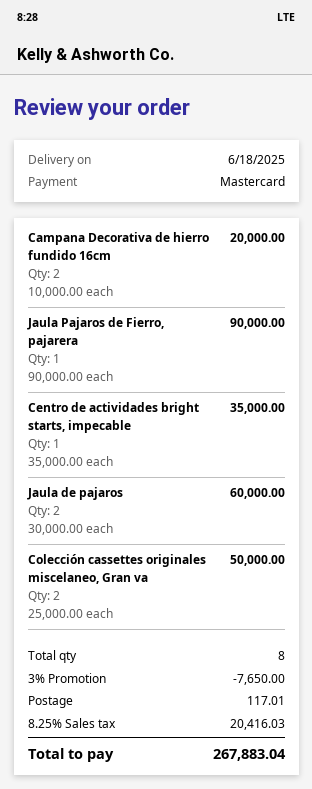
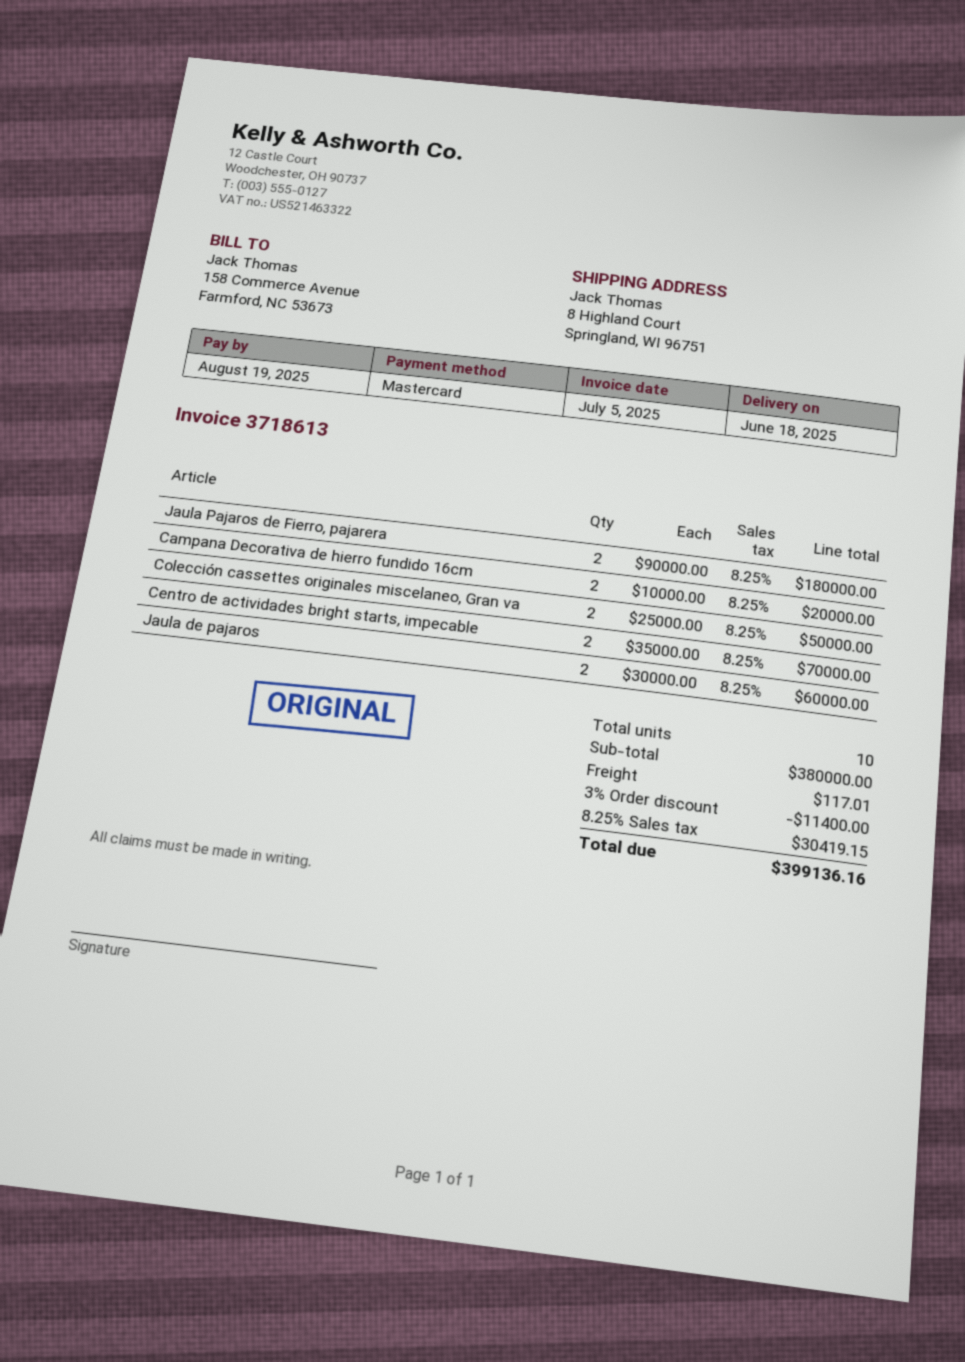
Jaula Pajaros de Fierro, pajarera: 1 x 90000.00 = 90000.00 -> 2 x 90000.00 = 180000.00
Centro de actividades bright starts, impecable: 1 x 35000.00 = 35000.00 -> 2 x 35000.00 = 70000.00
total quantity: 8 -> 10
discount: 3% = 7650.00 -> 3% = 11400.00
tax: 8.25% = 20416.03 -> 8.25% = 30419.15
total: 267883.04 -> 399136.16

